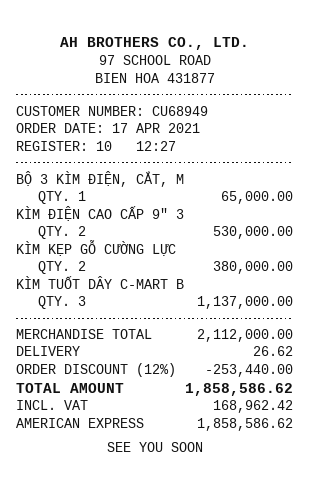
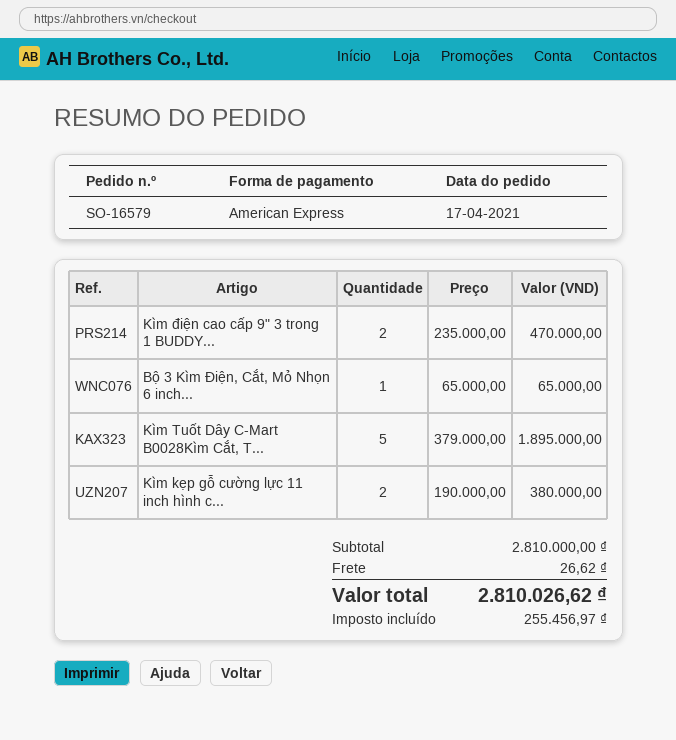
KÌM ĐIỆN CAO CẤP 9" 3: 2 for 530000.00 -> 2 for 470000.00
KÌM TUỐT DÂY C-MART B: 3 for 1137000.00 -> 5 for 1895000.00
subtotal: 2112000.00 -> 2810000.00
discount: 12% = 253440.00 -> none
tax: 168962.42 -> 255456.97
total: 1858586.62 -> 2810026.62

